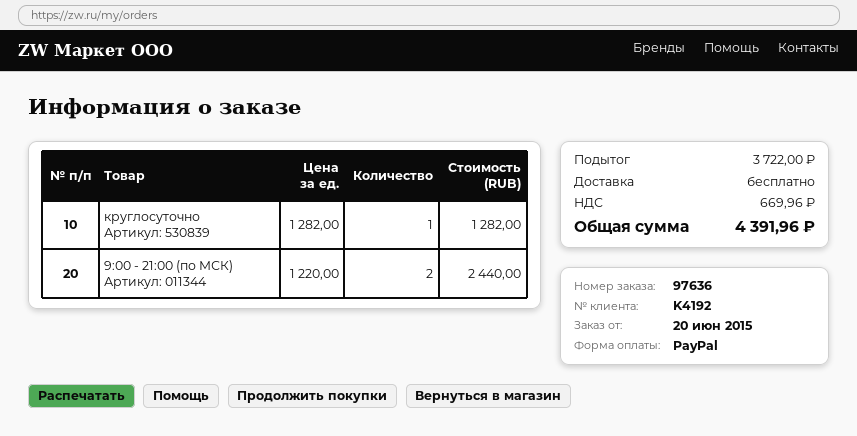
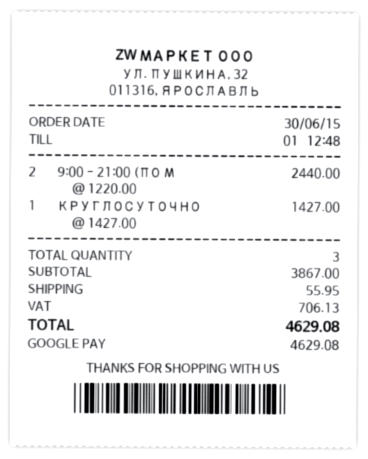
order date: 2015-06-20 -> 2015-06-30
payment method: PayPal -> Google Pay
круглосуточно: 1 x 1282.00 = 1282.00 -> 1 x 1427.00 = 1427.00
subtotal: 3722.00 -> 3867.00
shipping: 0.00 -> 55.95
tax: 669.96 -> 706.13
total: 4391.96 -> 4629.08

